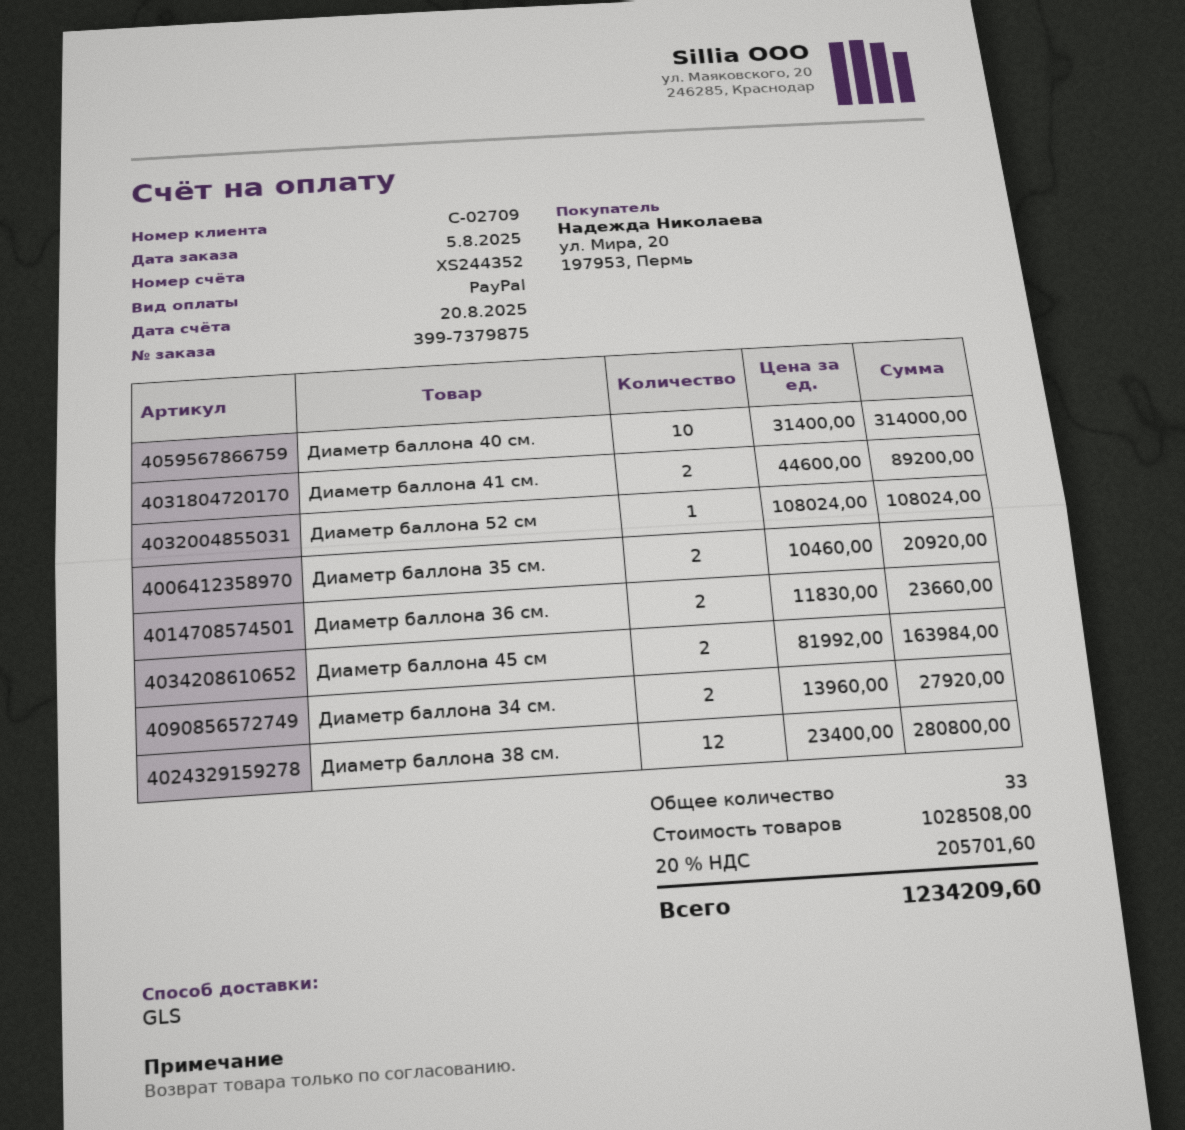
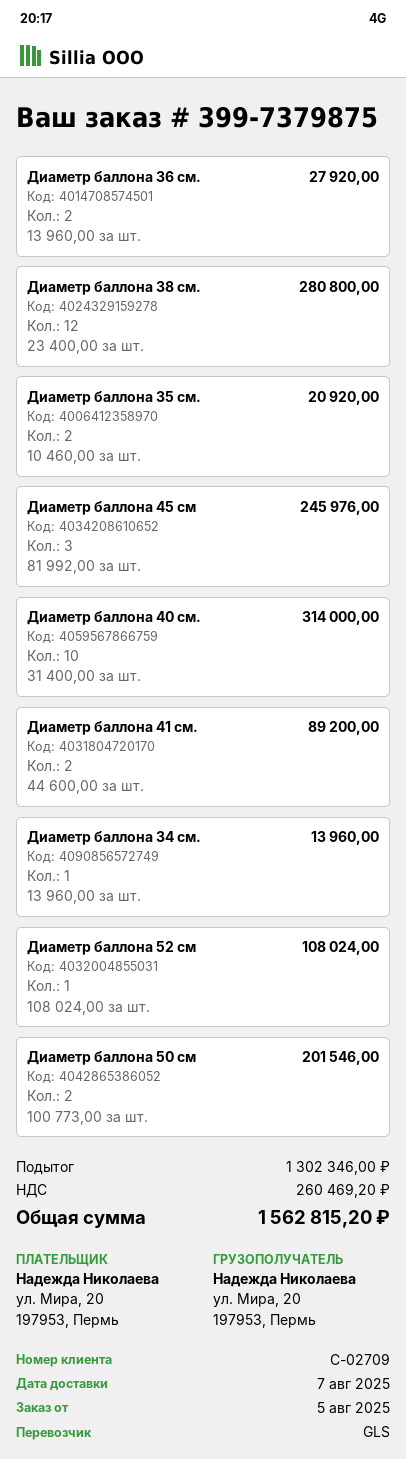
Диаметр баллона 36 см.: 2 x 11830.00 = 23660.00 -> 2 x 13960.00 = 27920.00
Диаметр баллона 45 см: 2 x 81992.00 = 163984.00 -> 3 x 81992.00 = 245976.00
Диаметр баллона 34 см.: 2 x 13960.00 = 27920.00 -> 1 x 13960.00 = 13960.00
Диаметр баллона 50 см: none -> 2 x 100773.00 = 201546.00
subtotal: 1028508.00 -> 1302346.00
tax: 205701.60 -> 260469.20
total: 1234209.60 -> 1562815.20

